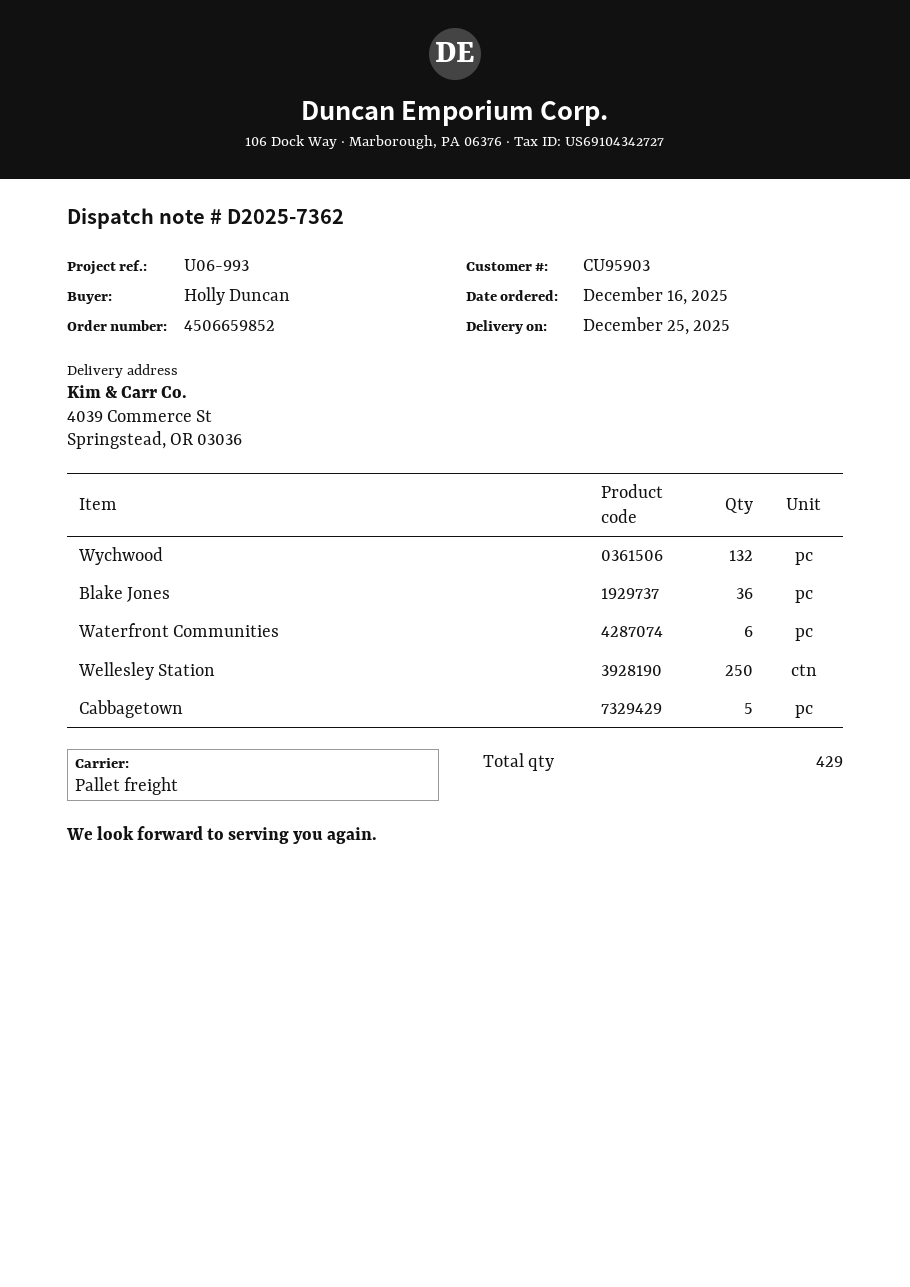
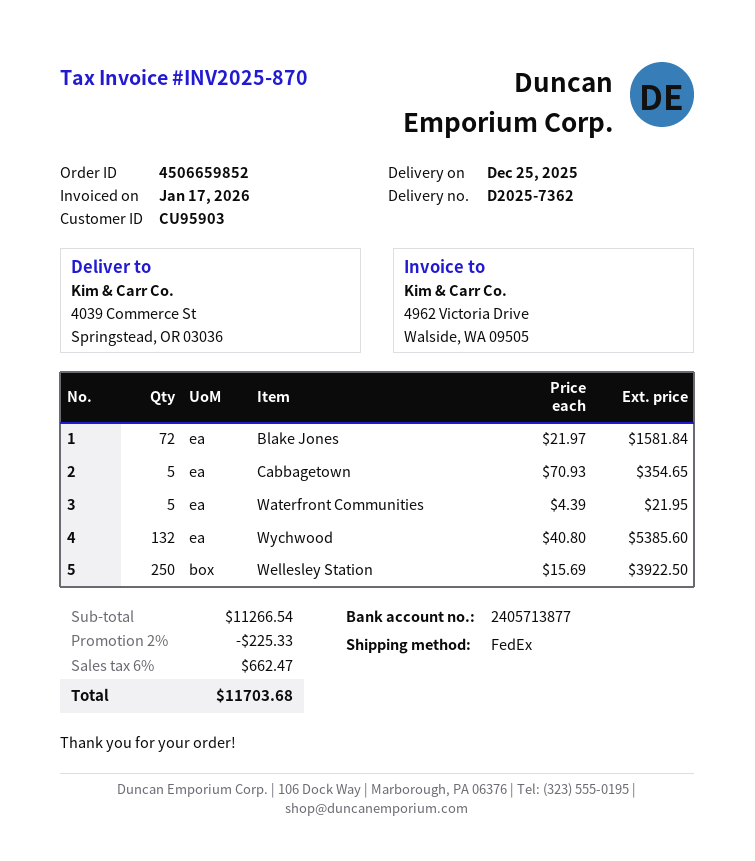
shipping method: pallet freight -> FedEx
Blake Jones: 36 -> 72
Waterfront Communities: 6 -> 5

